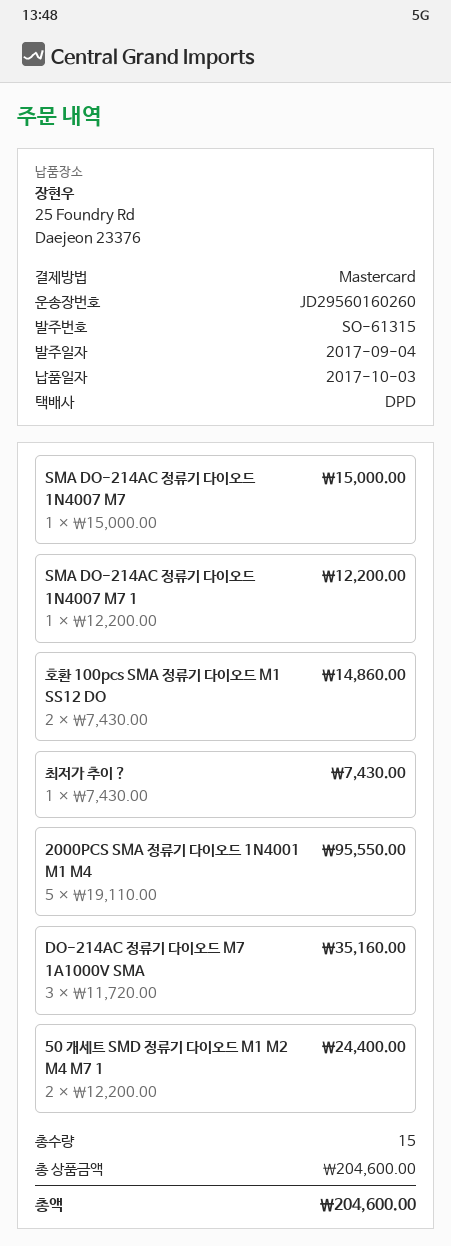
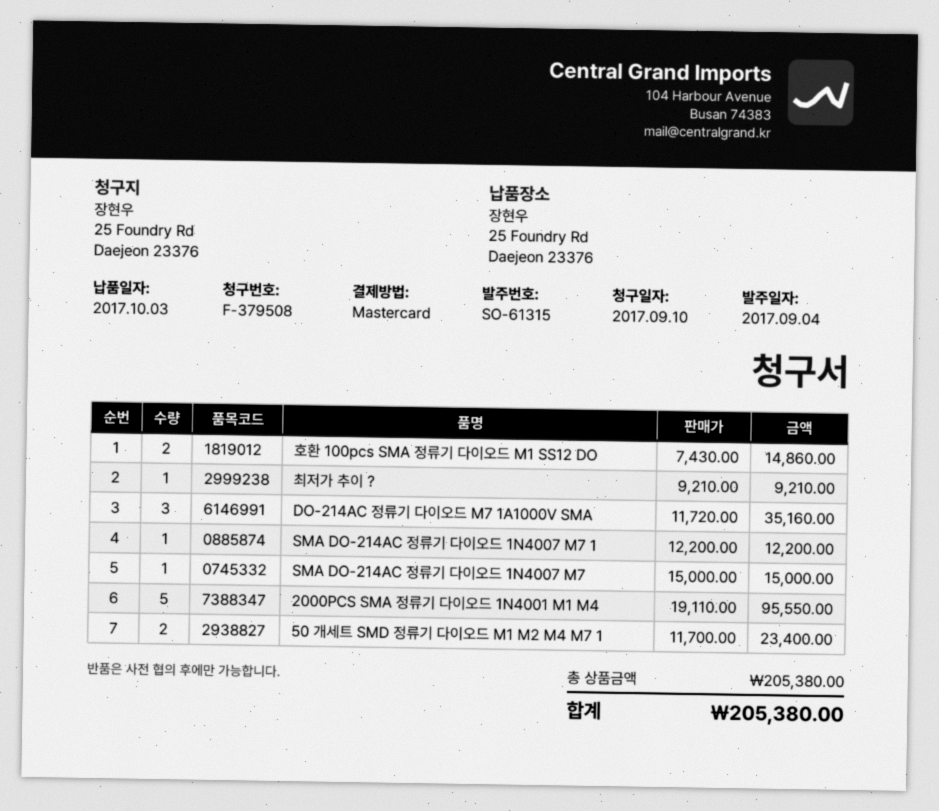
최저가 추이 ?: 1 x 7430.00 = 7430.00 -> 1 x 9210.00 = 9210.00
50 개세트 SMD 정류기 다이오드 M1 M2 M4 M7 1: 2 x 12200.00 = 24400.00 -> 2 x 11700.00 = 23400.00
subtotal: 204600.00 -> 205380.00
total: 204600.00 -> 205380.00

